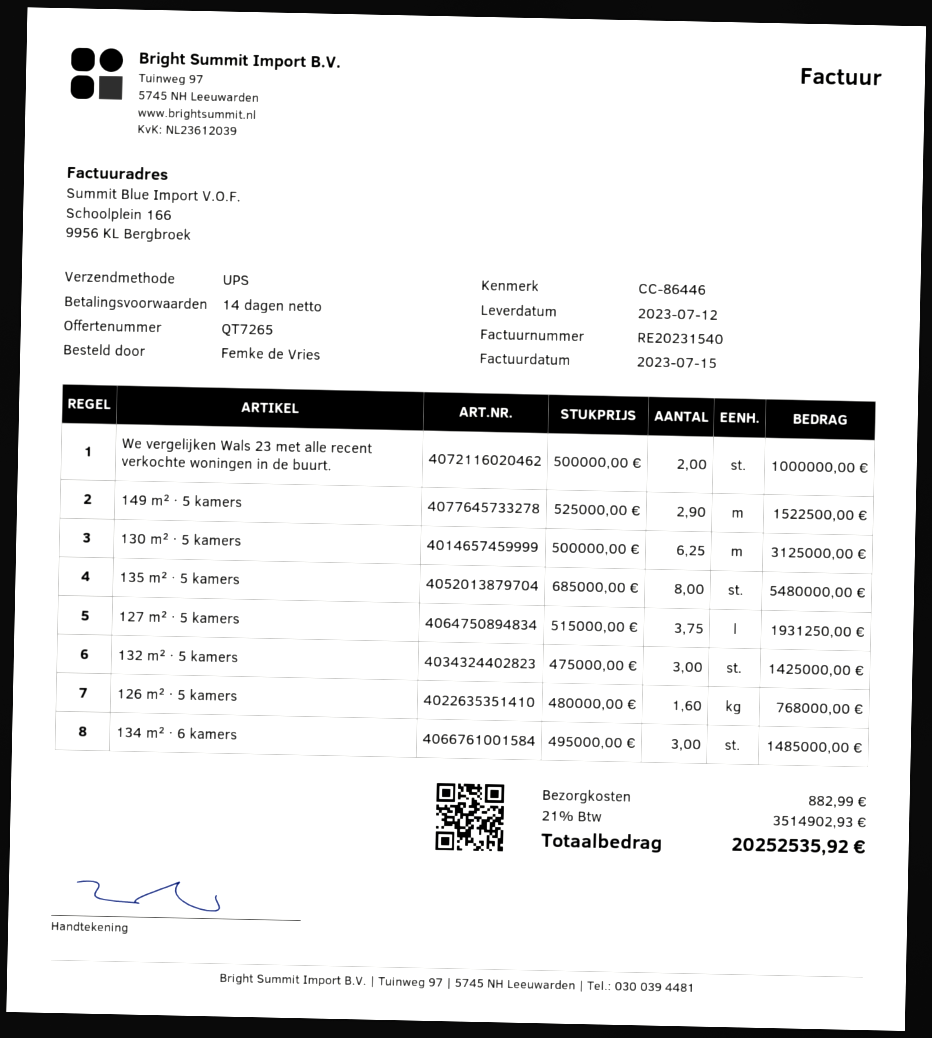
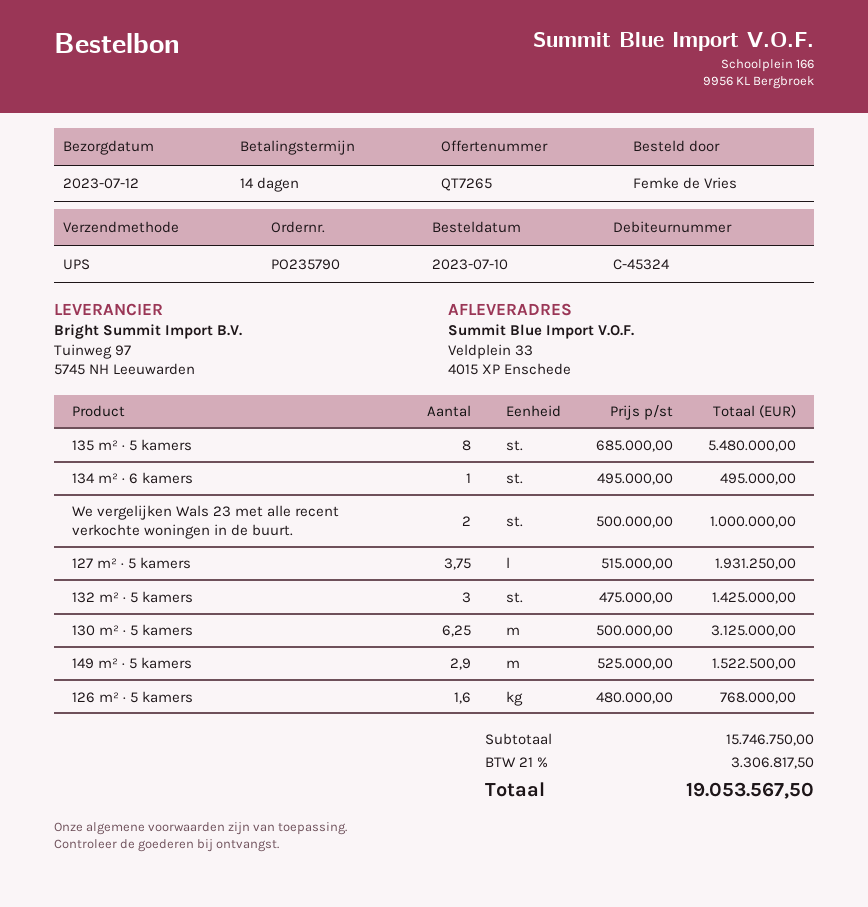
134 m² · 6 kamers: 3 x 495000.00 = 1485000.00 -> 1 x 495000.00 = 495000.00
shipping: 882.99 -> none
tax: 21% = 3514902.93 -> 21% = 3306817.50
total: 20252535.92 -> 19053567.50

